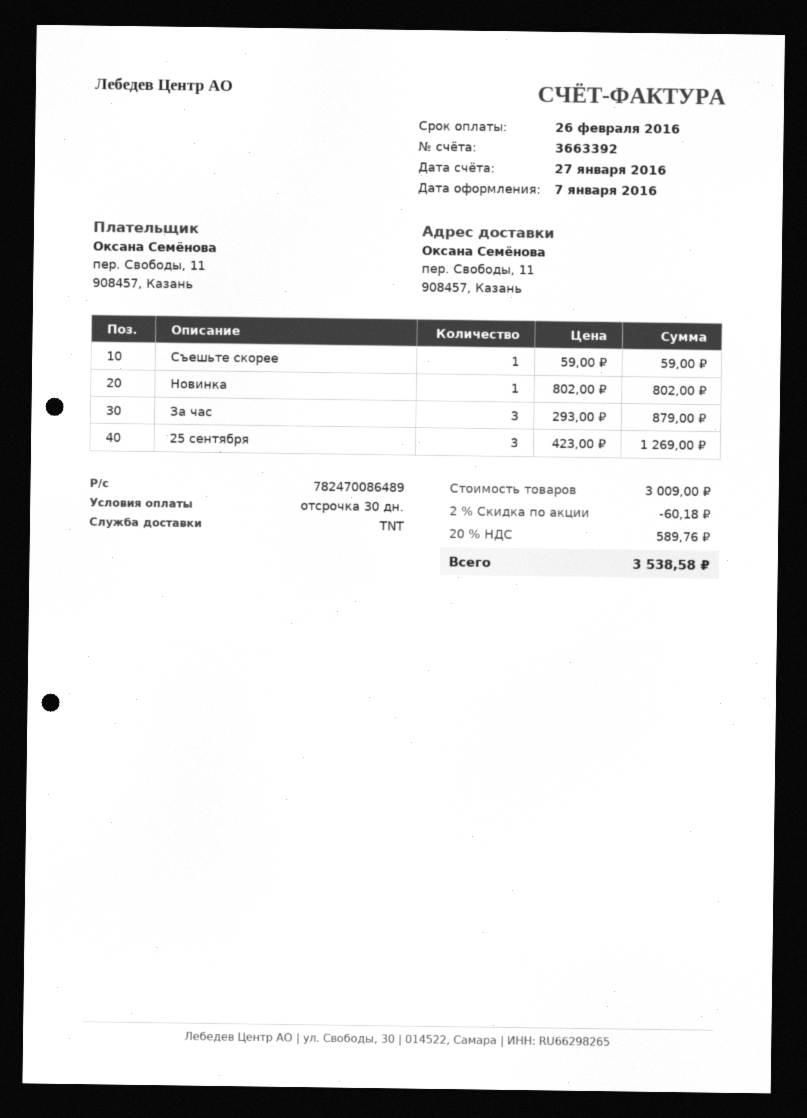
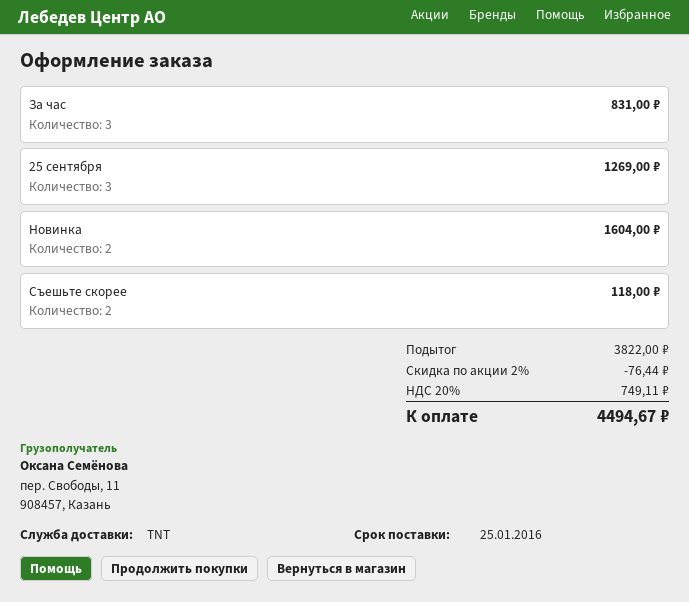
Съешьте скорее: 1 for 59.00 -> 2 for 118.00
Новинка: 1 for 802.00 -> 2 for 1604.00
За час: 3 for 879.00 -> 3 for 831.00
subtotal: 3009.00 -> 3822.00
discount: 2% = 60.18 -> 2% = 76.44
tax: 20% = 589.76 -> 20% = 749.11
total: 3538.58 -> 4494.67

